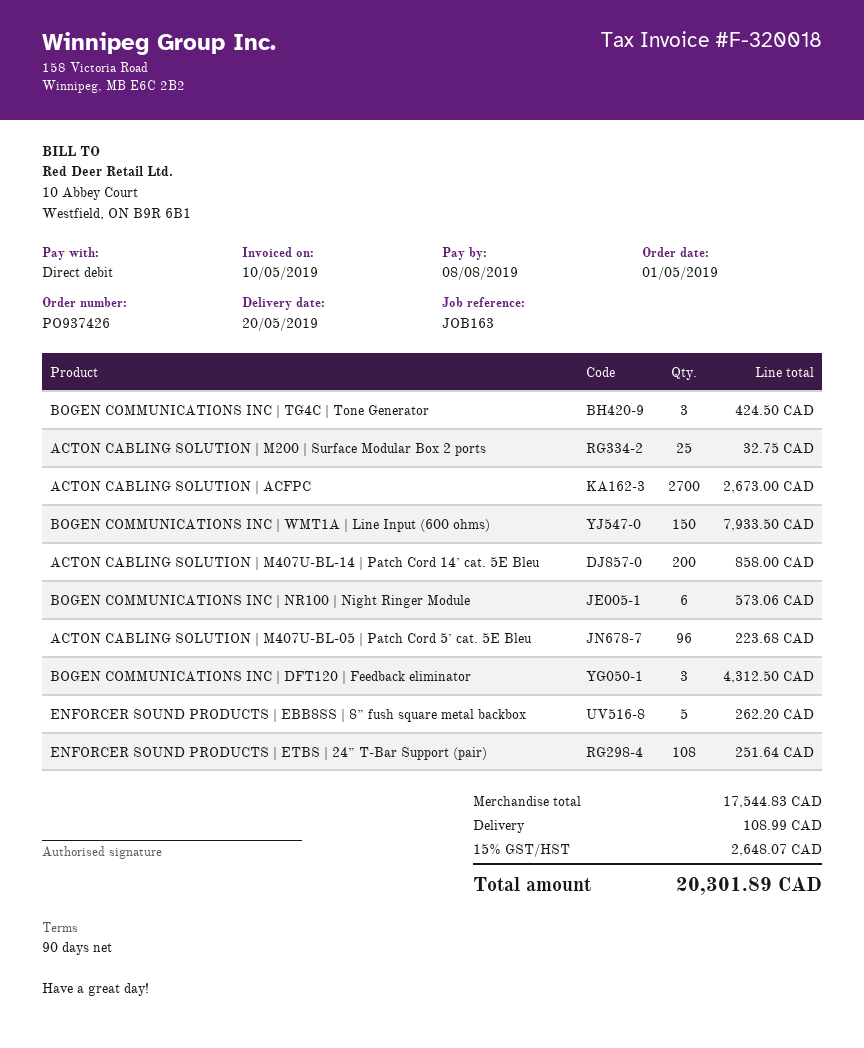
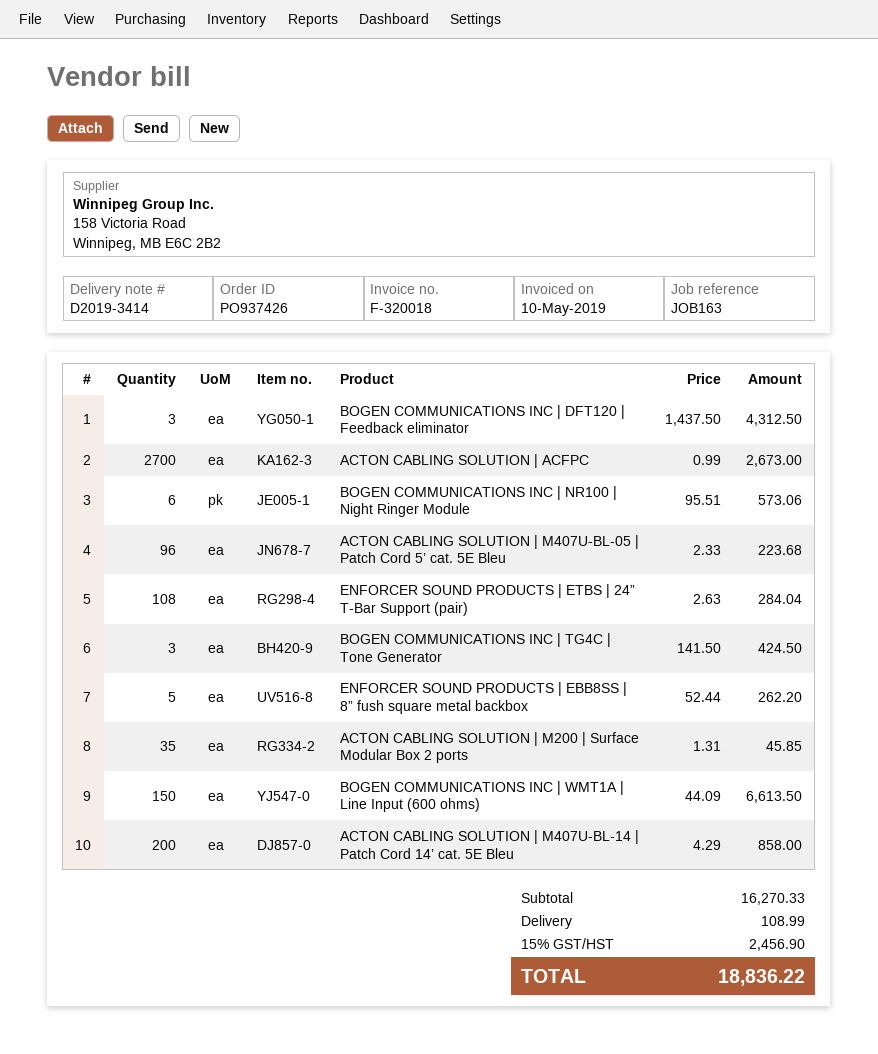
ACTON CABLING SOLUTION | M200 | Surface Modular Box 2 ports: 25 for 32.75 -> 35 for 45.85
BOGEN COMMUNICATIONS INC | WMT1A | Line Input (600 ohms): 150 for 7933.50 -> 150 for 6613.50
ENFORCER SOUND PRODUCTS | ETBS | 24” T-Bar Support (pair): 108 for 251.64 -> 108 for 284.04
subtotal: 17544.83 -> 16270.33
tax: 15% = 2648.07 -> 15% = 2456.90
total: 20301.89 -> 18836.22

